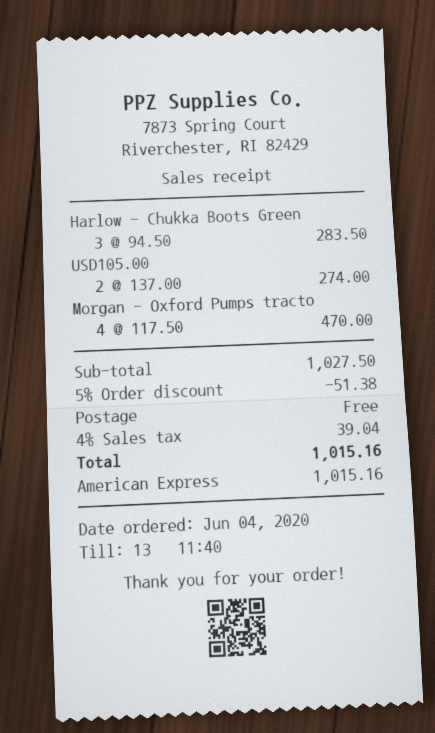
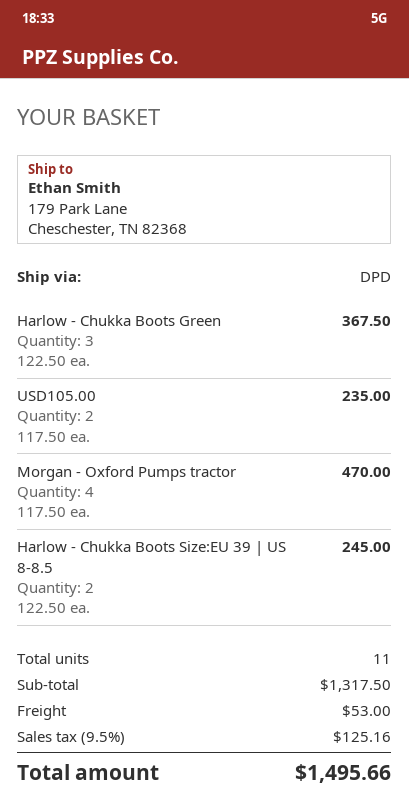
Harlow - Chukka Boots Green: 3 x 94.50 = 283.50 -> 3 x 122.50 = 367.50
USD105.00: 2 x 137.00 = 274.00 -> 2 x 117.50 = 235.00
Harlow - Chukka Boots Size:EU 39 | US 8-8.5: none -> 2 x 122.50 = 245.00
subtotal: 1027.50 -> 1317.50
discount: 5% = 51.38 -> none
shipping: 0.00 -> 53.00
tax: 4% = 39.04 -> 9.5% = 125.16
total: 1015.16 -> 1495.66

